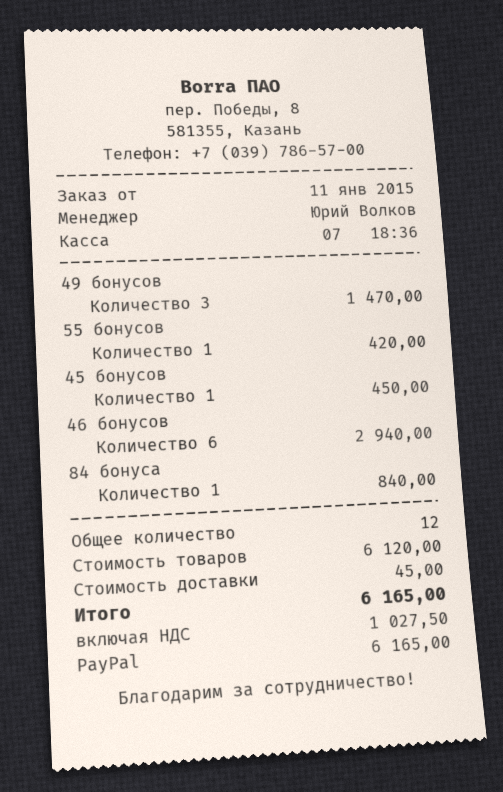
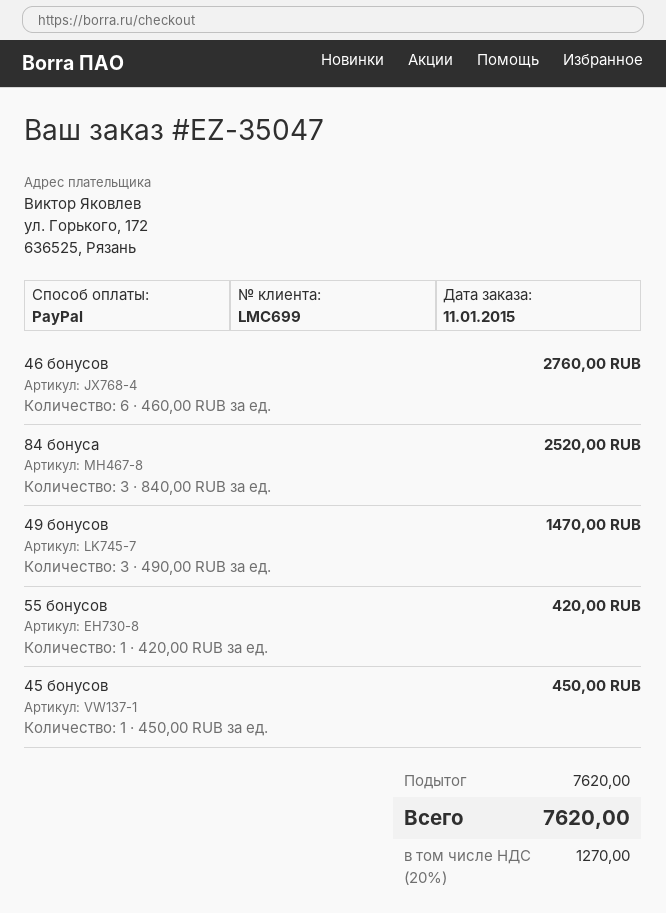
46 бонусов: 6 for 2940.00 -> 6 for 2760.00
84 бонуса: 1 for 840.00 -> 3 for 2520.00
subtotal: 6120.00 -> 7620.00
shipping: 45.00 -> none
tax: 1027.50 -> 1270.00
total: 6165.00 -> 7620.00

